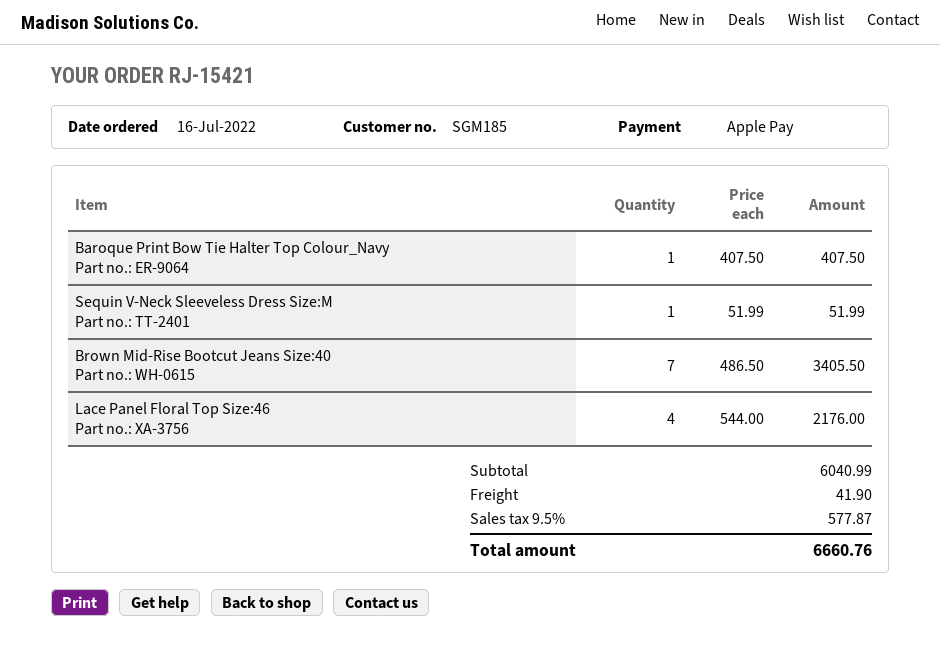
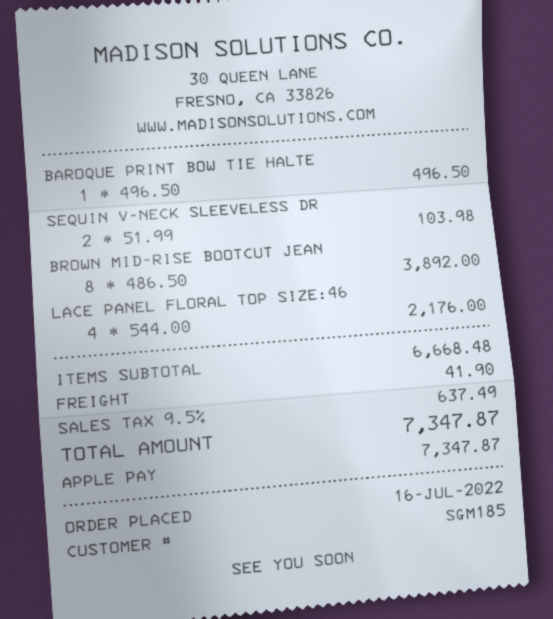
Baroque Print Bow Tie Halter Top Colour_Navy: 1 x 407.50 = 407.50 -> 1 x 496.50 = 496.50
Sequin V-Neck Sleeveless Dress Size:M: 1 x 51.99 = 51.99 -> 2 x 51.99 = 103.98
Brown Mid-Rise Bootcut Jeans Size:40: 7 x 486.50 = 3405.50 -> 8 x 486.50 = 3892.00
subtotal: 6040.99 -> 6668.48
tax: 9.5% = 577.87 -> 9.5% = 637.49
total: 6660.76 -> 7347.87

